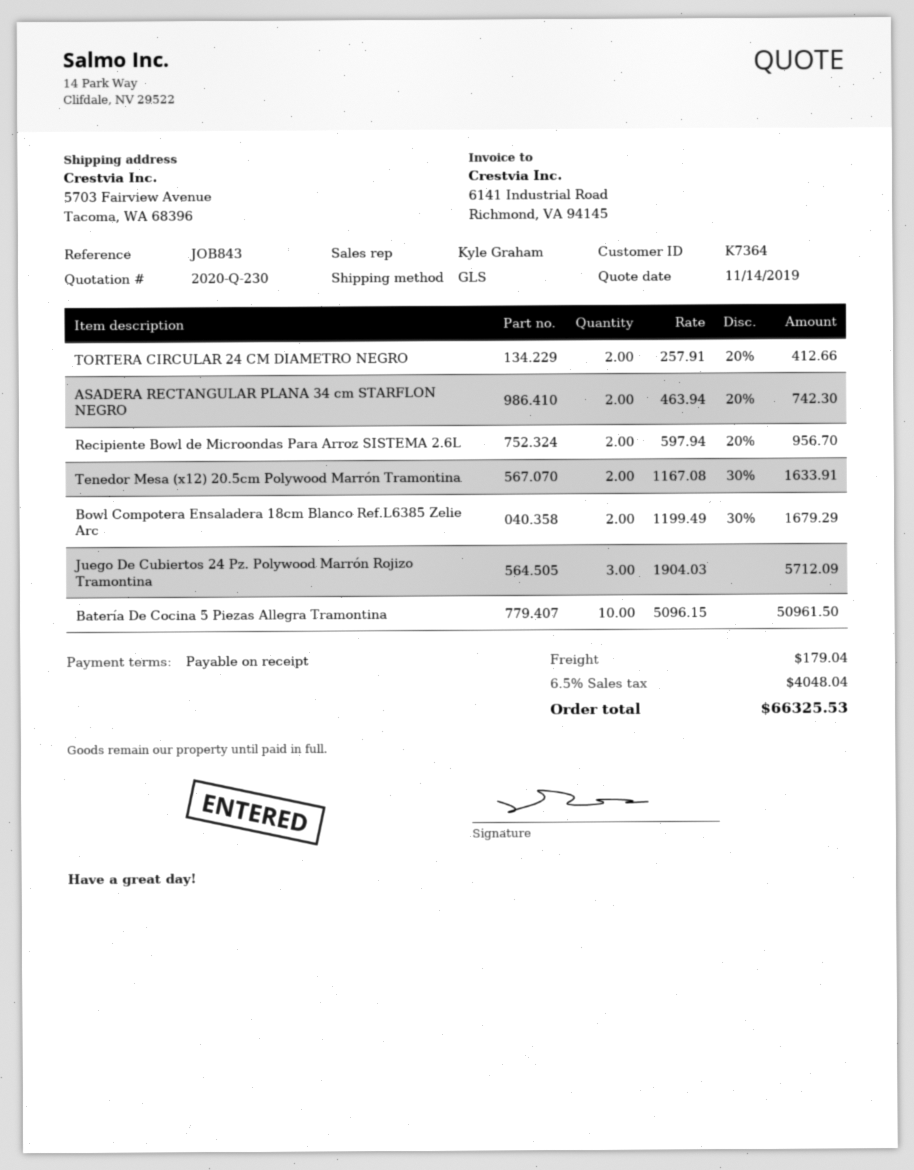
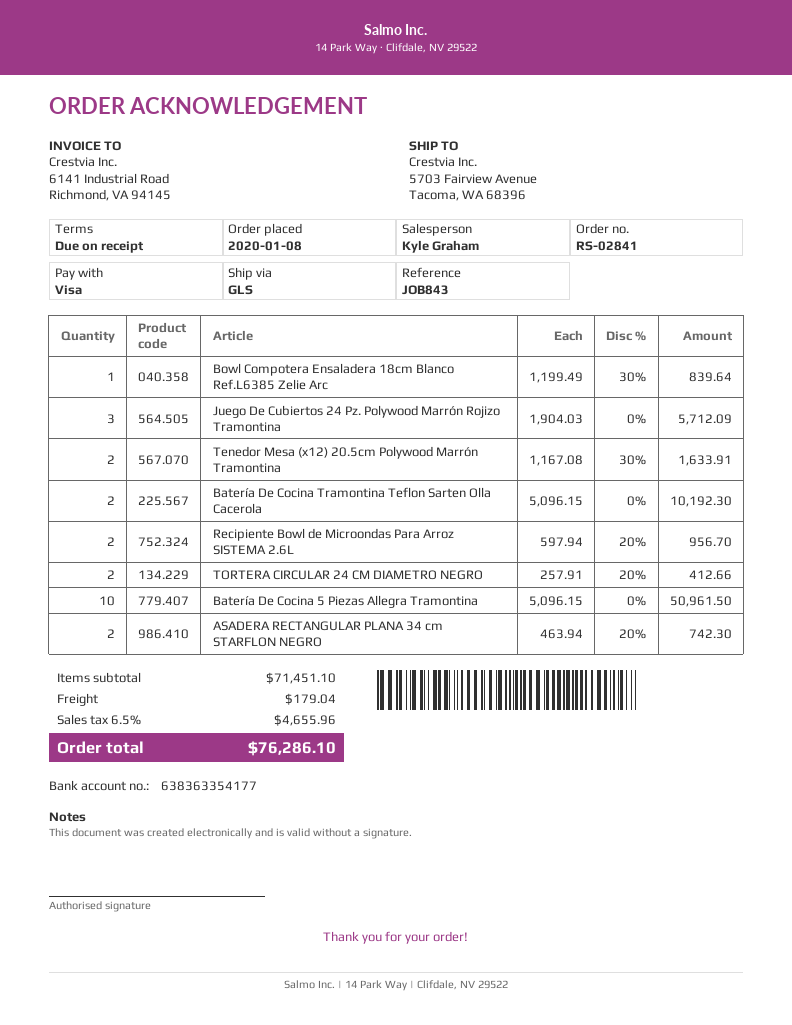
Bowl Compotera Ensaladera 18cm Blanco Ref.L6385 Zelie Arc: 2 x 1199.49 - 30% = 1679.29 -> 1 x 1199.49 - 30% = 839.64
Batería De Cocina Tramontina Teflon Sarten Olla Cacerola: none -> 2 x 5096.15 = 10192.30
tax: 6.5% = 4048.04 -> 6.5% = 4655.96
total: 66325.53 -> 76286.10

